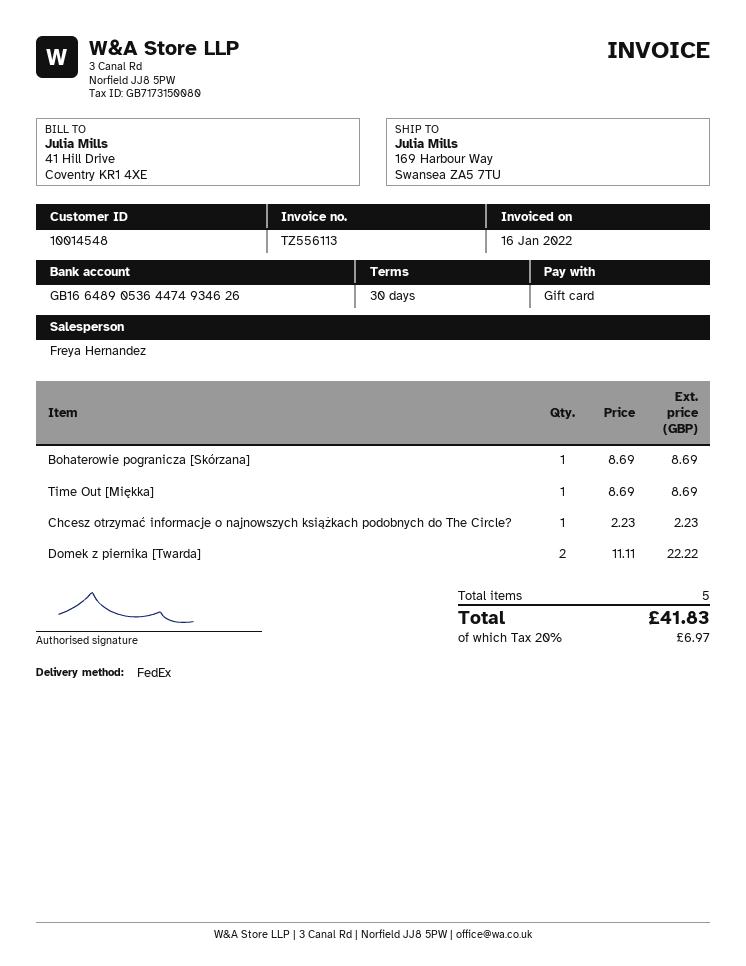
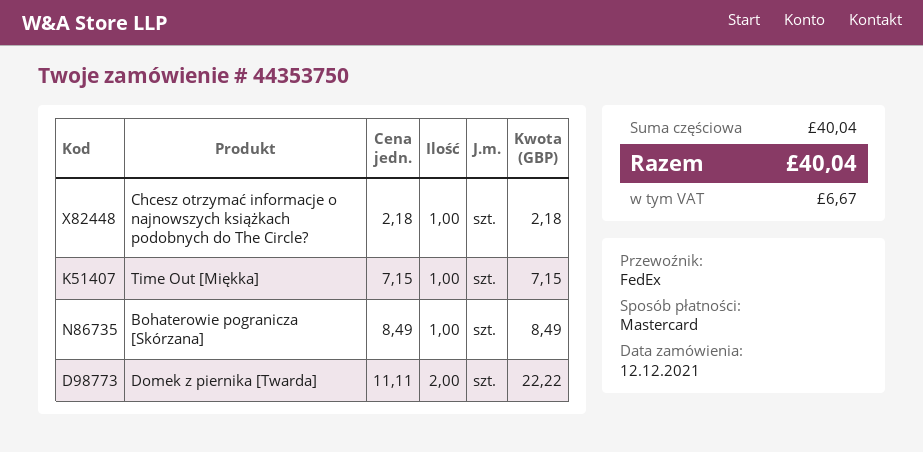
payment method: gift card -> Mastercard
Bohaterowie pogranicza [Skórzana]: 1 x 8.69 = 8.69 -> 1 x 8.49 = 8.49
Time Out [Miękka]: 1 x 8.69 = 8.69 -> 1 x 7.15 = 7.15
Chcesz otrzymać informacje o najnowszych książkach podobnych do The Circle?: 1 x 2.23 = 2.23 -> 1 x 2.18 = 2.18
tax: 6.97 -> 6.67
total: 41.83 -> 40.04

